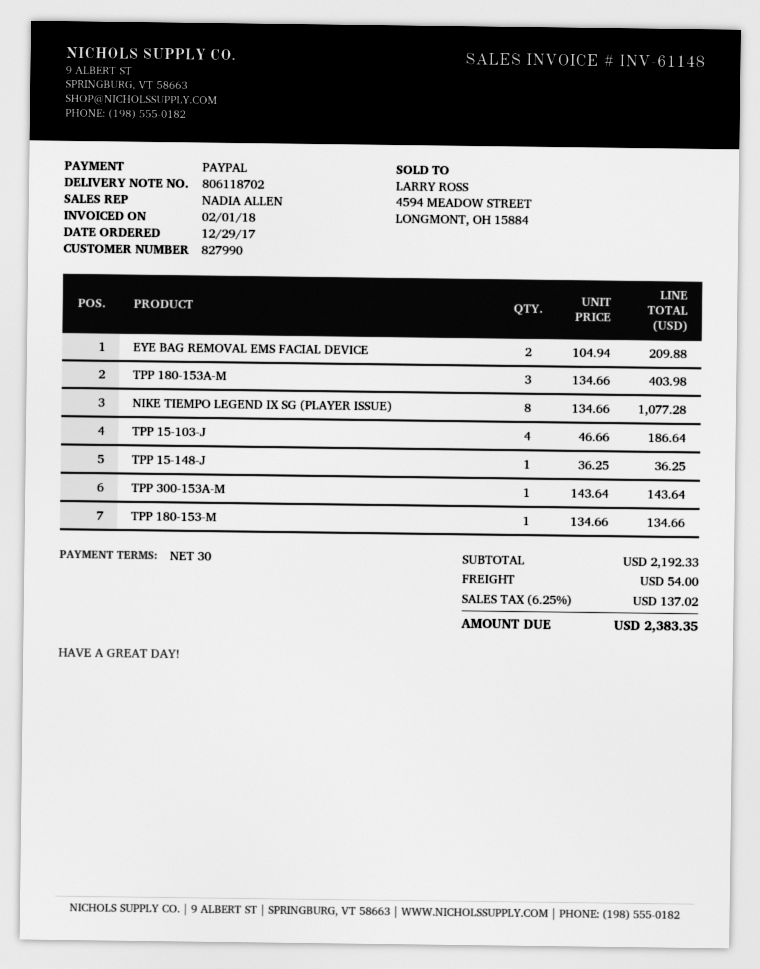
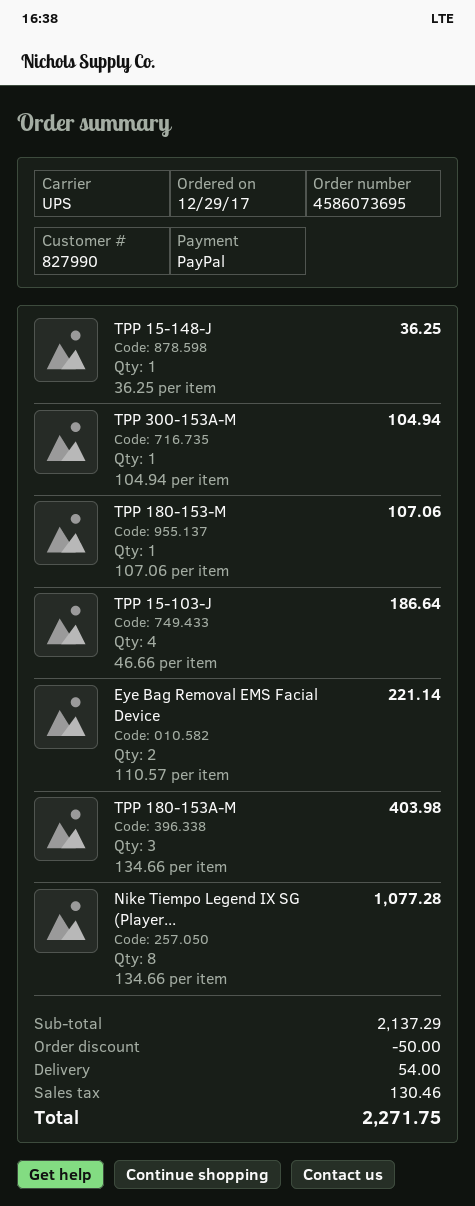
EYE BAG REMOVAL EMS FACIAL DEVICE: 2 x 104.94 = 209.88 -> 2 x 110.57 = 221.14
TPP 300-153A-M: 1 x 143.64 = 143.64 -> 1 x 104.94 = 104.94
TPP 180-153-M: 1 x 134.66 = 134.66 -> 1 x 107.06 = 107.06
subtotal: 2192.33 -> 2137.29
discount: none -> 50.00
tax: 137.02 -> 130.46
total: 2383.35 -> 2271.75

